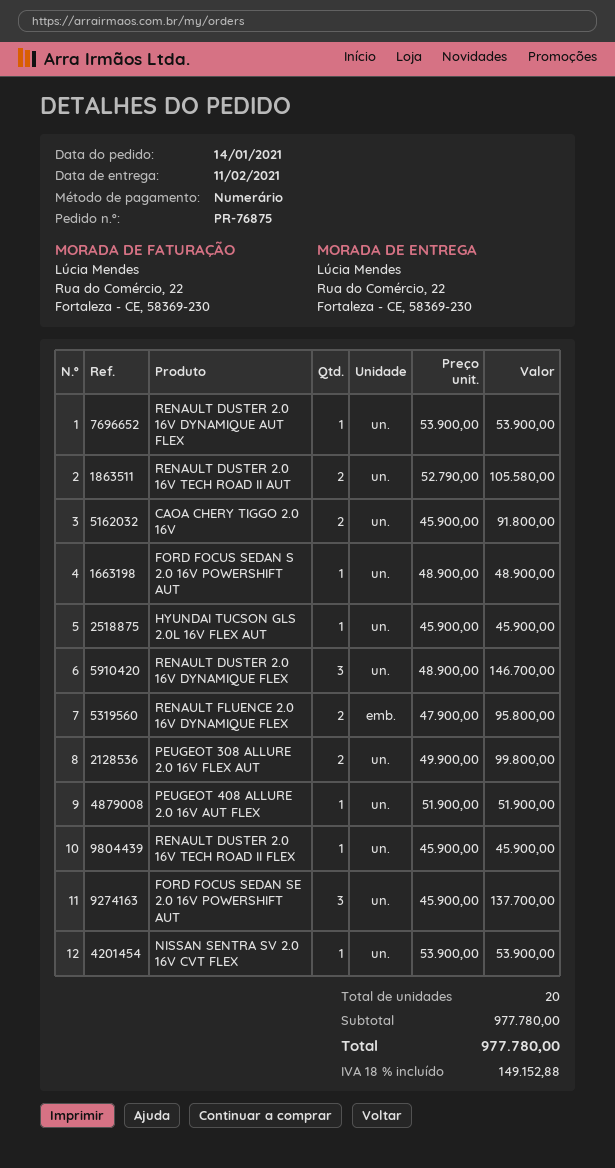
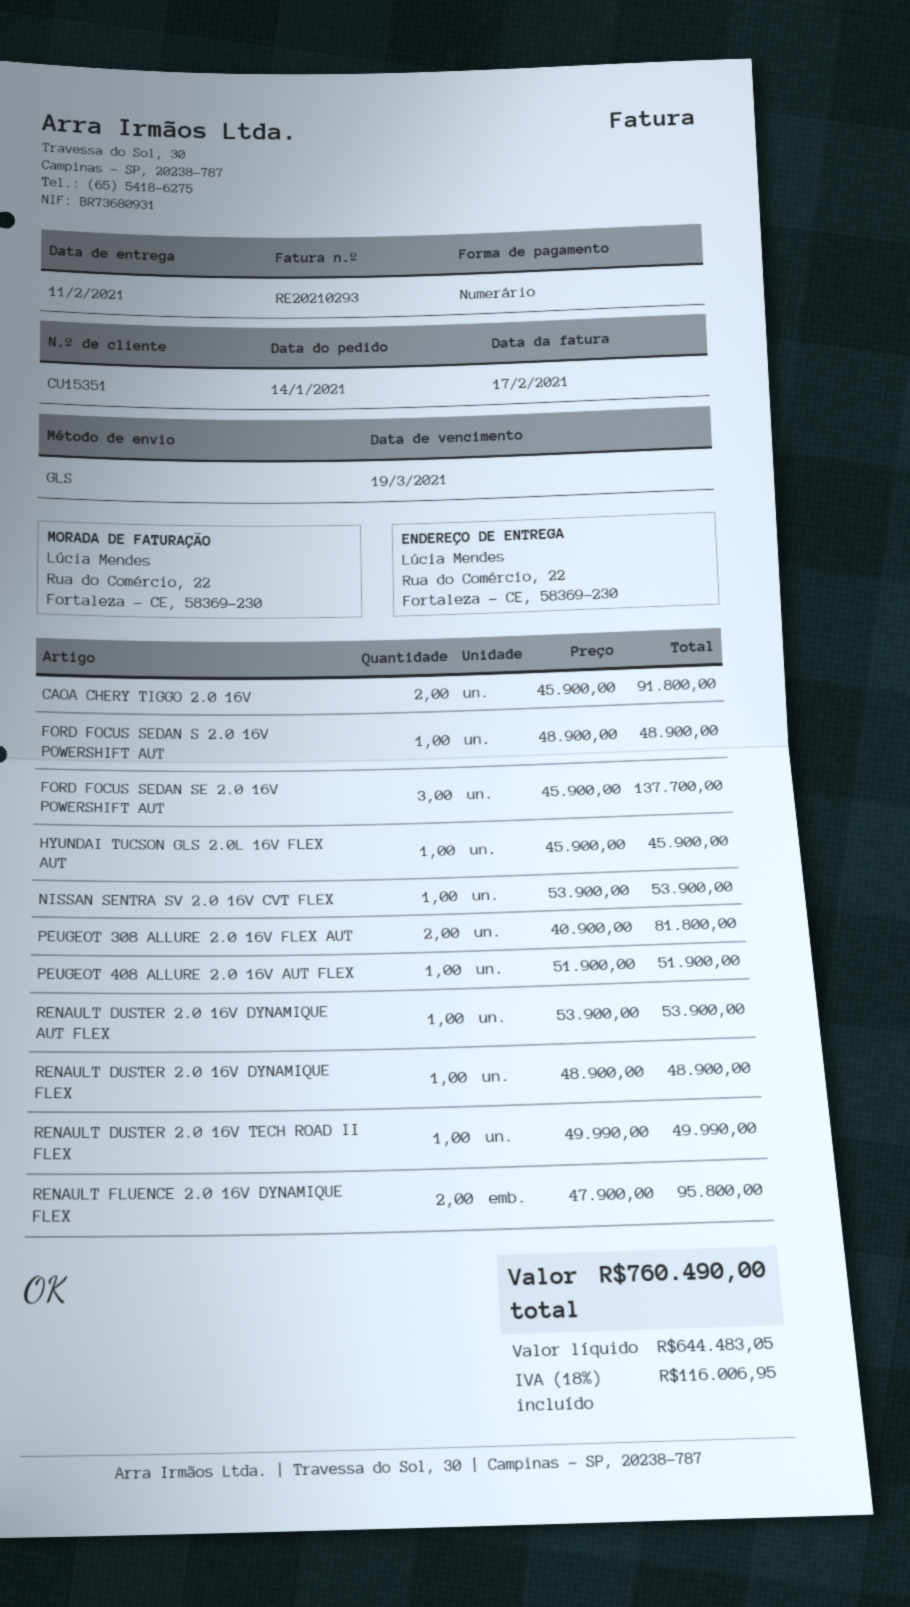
RENAULT DUSTER 2.0 16V TECH ROAD II AUT: 2 x 52790.00 = 105580.00 -> none
RENAULT DUSTER 2.0 16V DYNAMIQUE FLEX: 3 x 48900.00 = 146700.00 -> 1 x 48900.00 = 48900.00
PEUGEOT 308 ALLURE 2.0 16V FLEX AUT: 2 x 49900.00 = 99800.00 -> 2 x 40900.00 = 81800.00
RENAULT DUSTER 2.0 16V TECH ROAD II FLEX: 1 x 45900.00 = 45900.00 -> 1 x 49990.00 = 49990.00
tax: 18% = 149152.88 -> 18% = 116006.95
total: 977780.00 -> 760490.00

